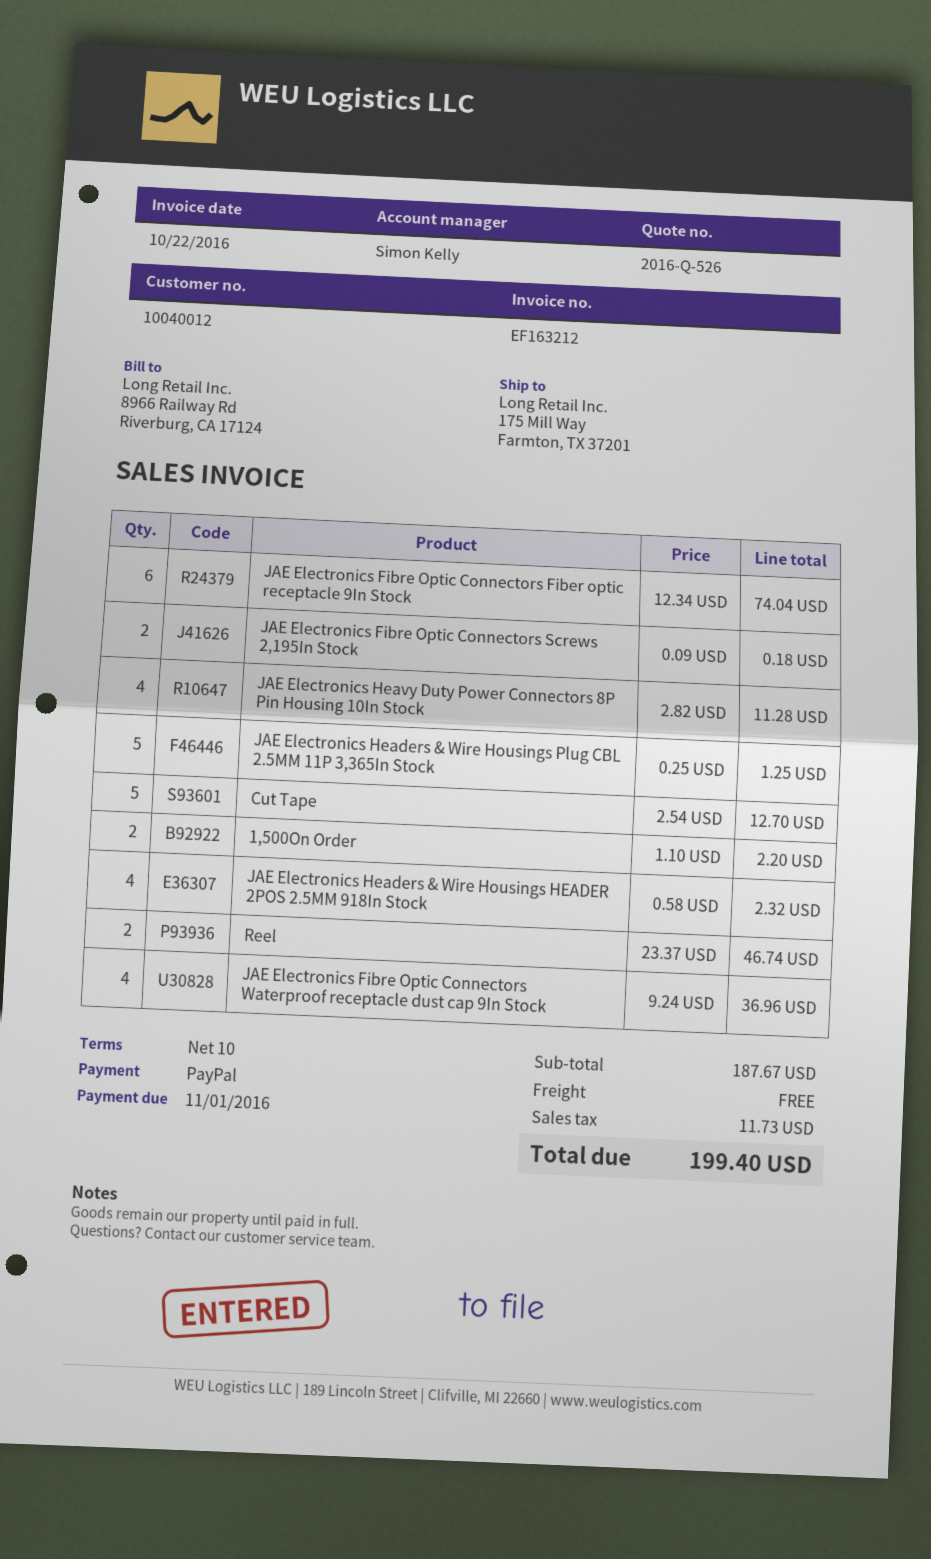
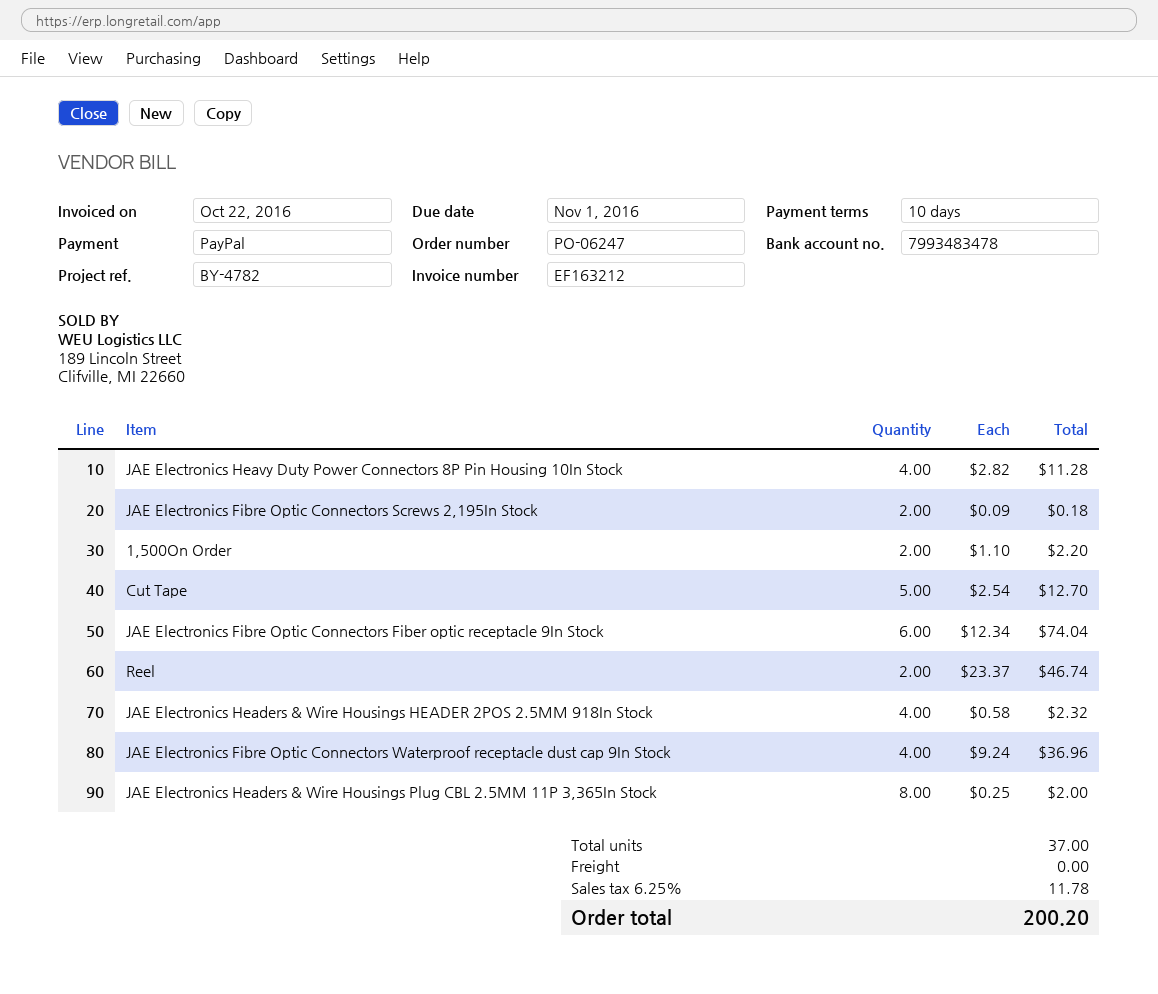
JAE Electronics Headers & Wire Housings Plug CBL 2.5MM 11P 3,365In Stock: 5 x 0.25 = 1.25 -> 8 x 0.25 = 2.00
tax: 11.73 -> 11.78
total: 199.40 -> 200.20

